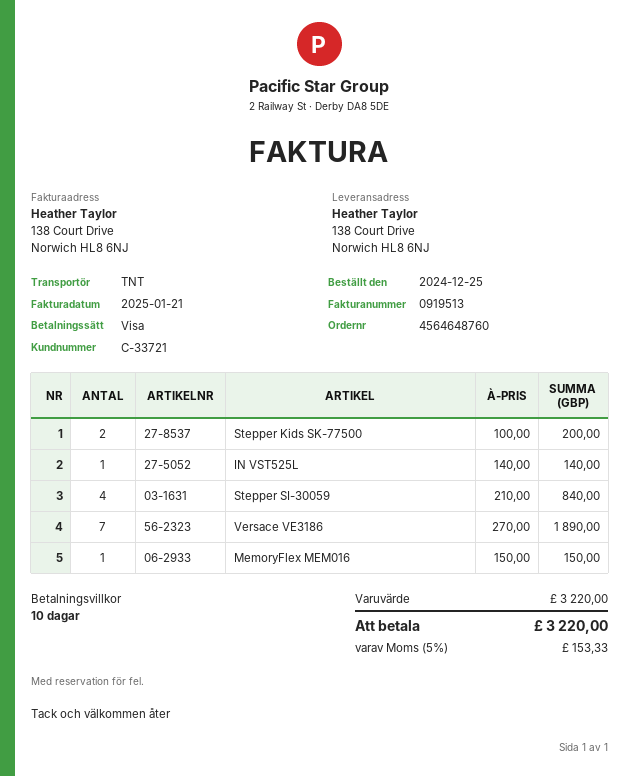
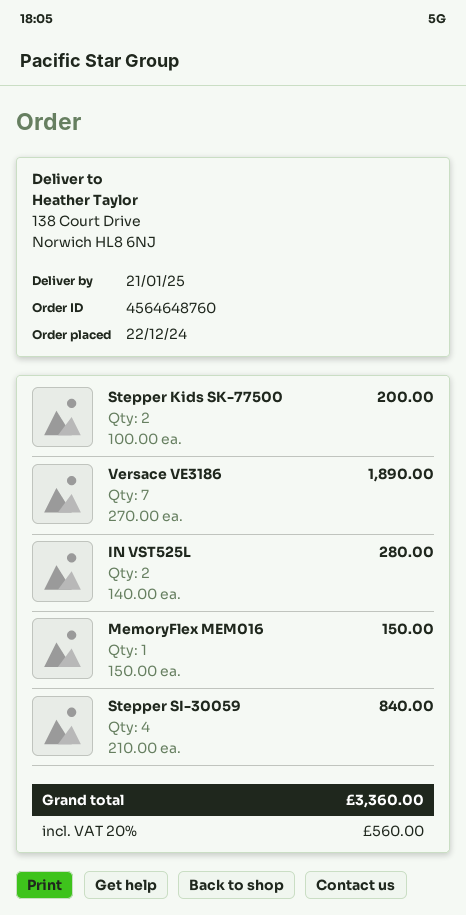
order date: 2024-12-25 -> 2024-12-22
IN VST525L: 1 x 140.00 = 140.00 -> 2 x 140.00 = 280.00
tax: 5% = 153.33 -> 20% = 560.00
total: 3220.00 -> 3360.00

